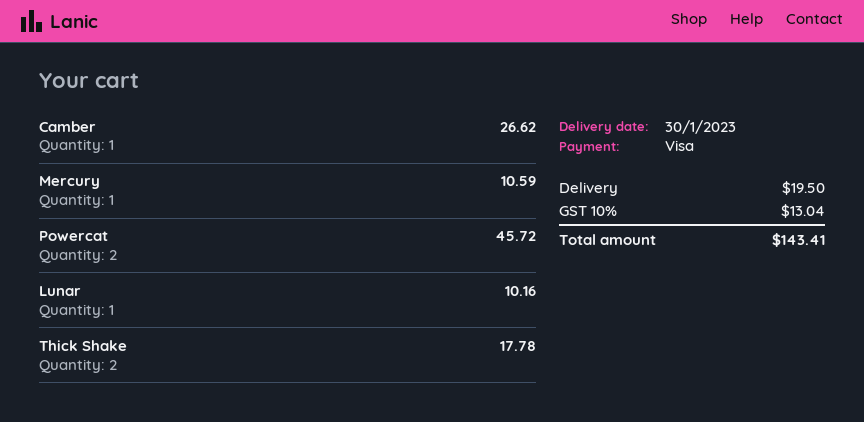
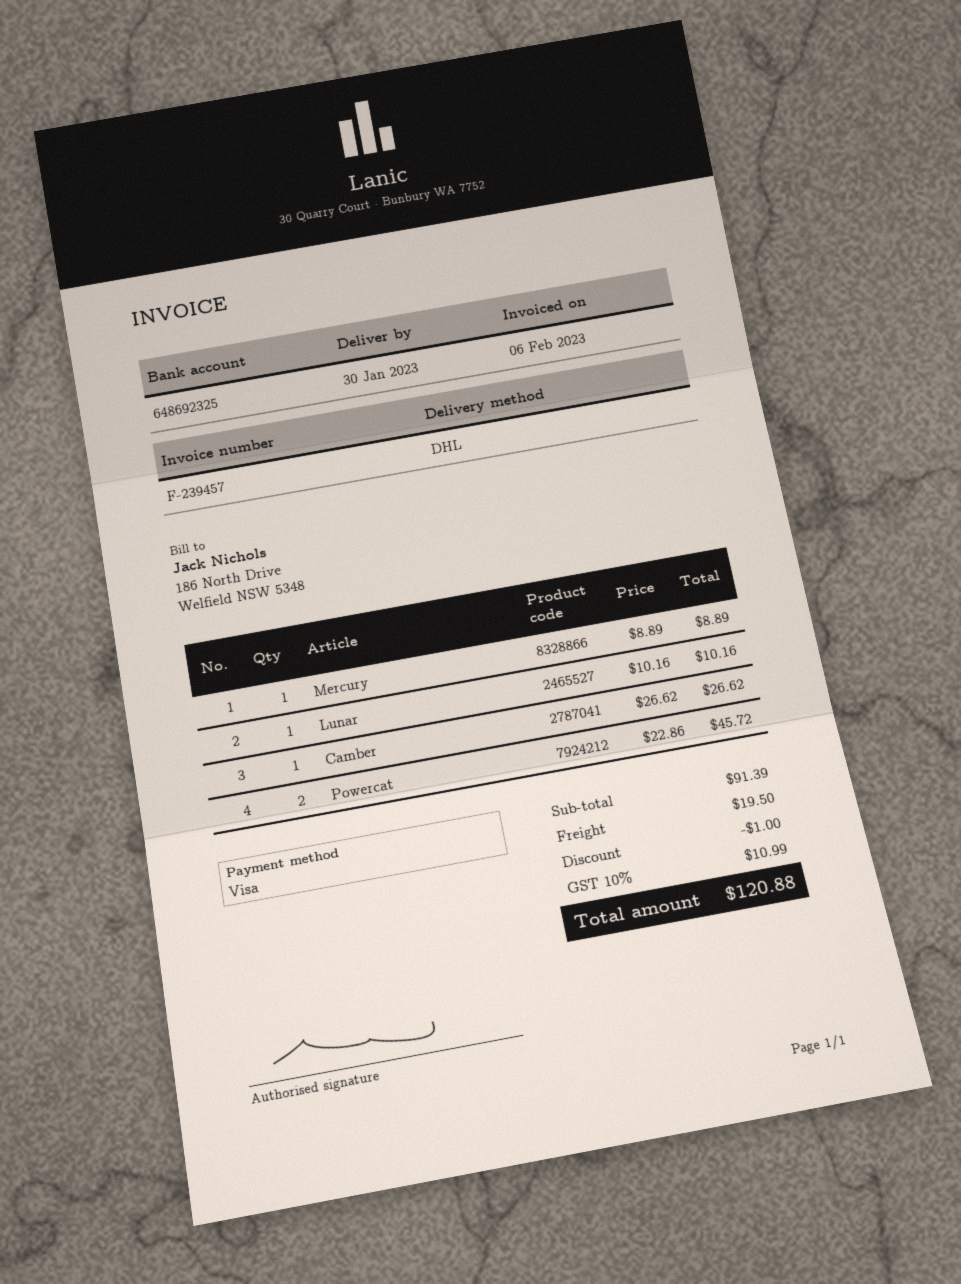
Mercury: 1 for 10.59 -> 1 for 8.89
Thick Shake: 2 for 17.78 -> none
discount: none -> 1.00
tax: 10% = 13.04 -> 10% = 10.99
total: 143.41 -> 120.88

